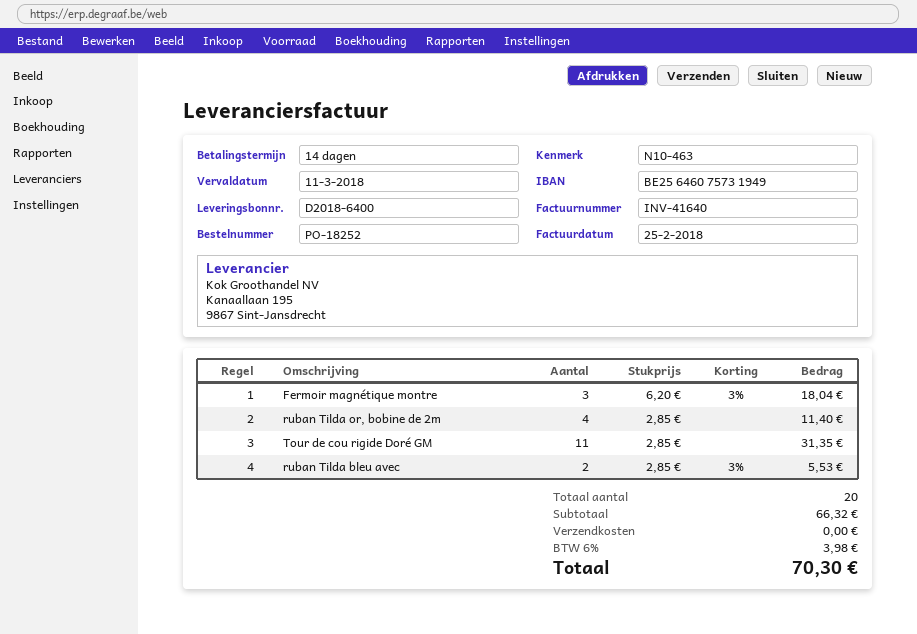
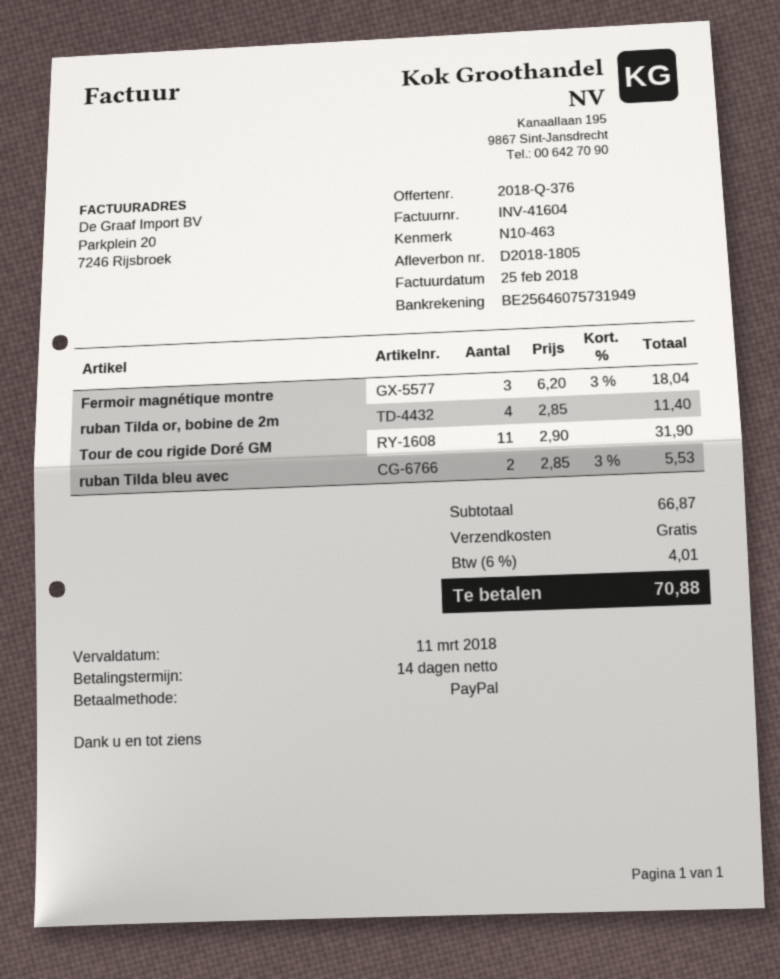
delivery note number: D2018-6400 -> D2018-1805
invoice number: INV-41640 -> INV-41604
Tour de cou rigide Doré GM: 11 x 2.85 = 31.35 -> 11 x 2.90 = 31.90
subtotal: 66.32 -> 66.87
tax: 6% = 3.98 -> 6% = 4.01
total: 70.30 -> 70.88

